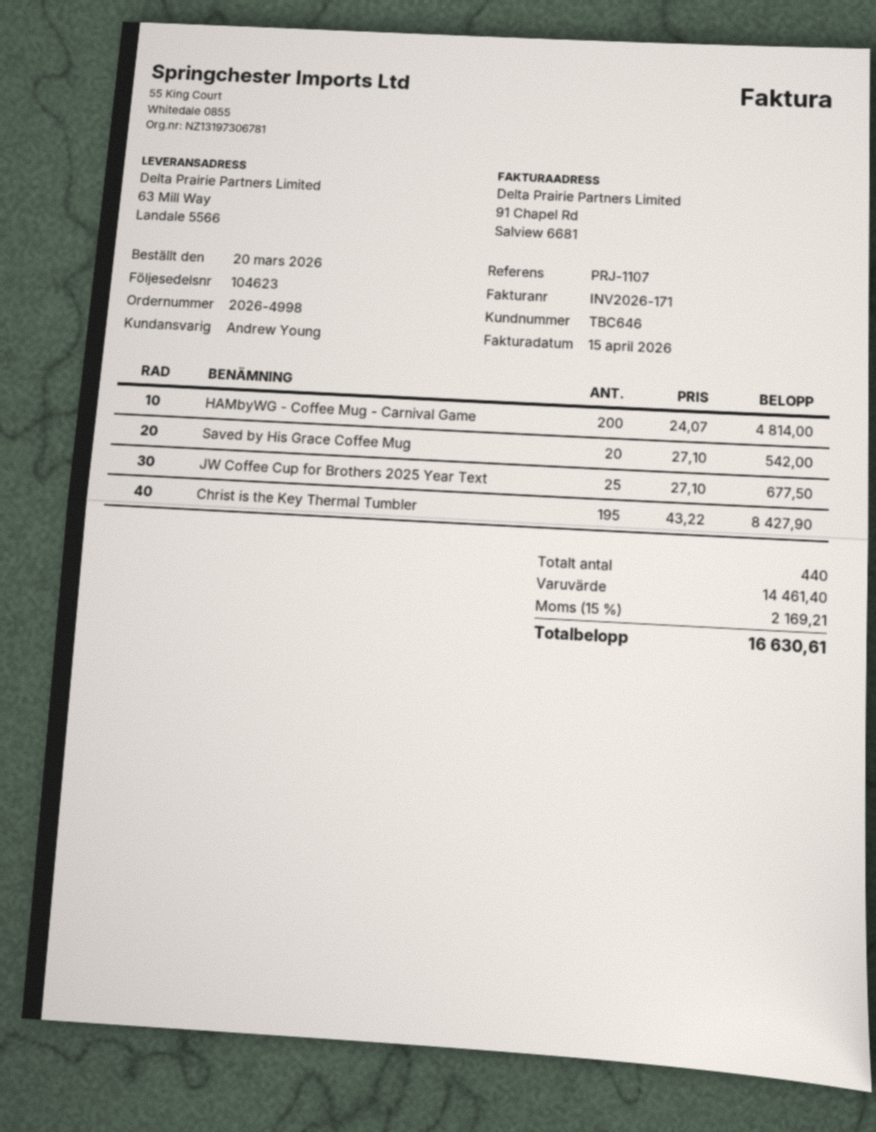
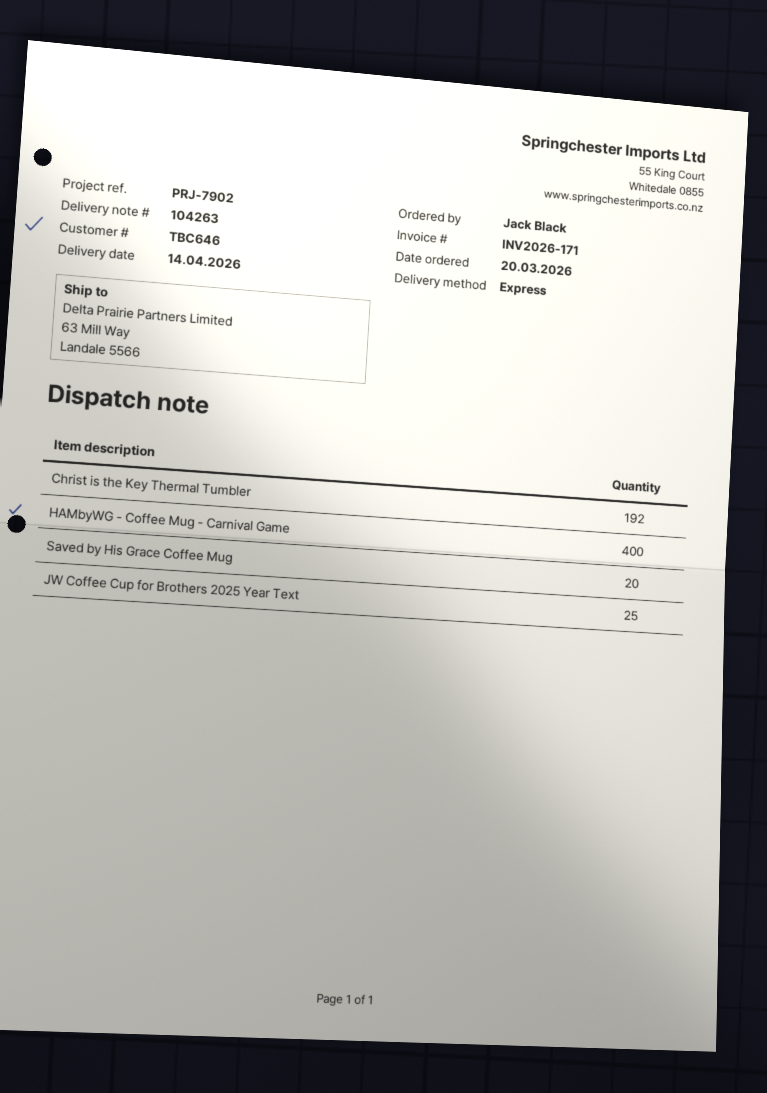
delivery note number: 104623 -> 104263
reference: PRJ-1107 -> PRJ-7902
HAMbyWG - Coffee Mug - Carnival Game: 200 -> 400
Christ is the Key Thermal Tumbler: 195 -> 192

